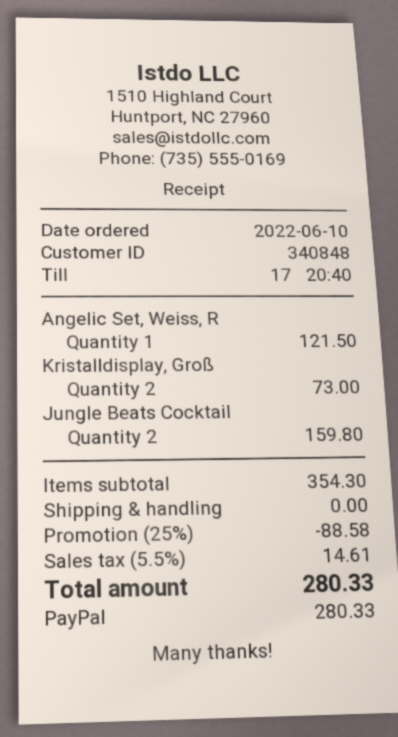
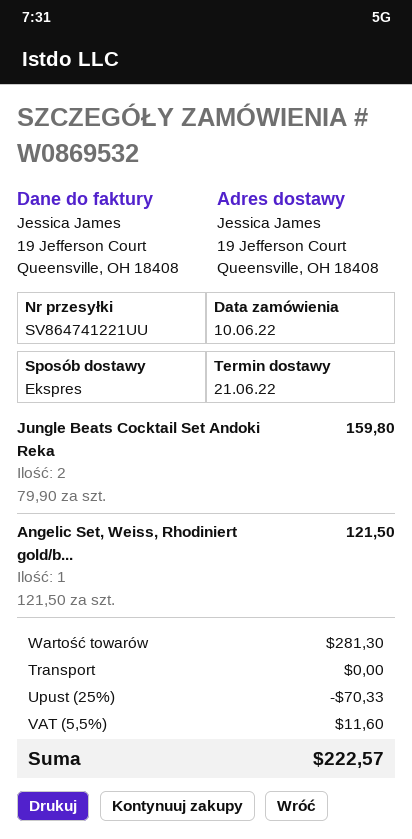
Kristalldisplay, Groß: 2 for 73.00 -> none
subtotal: 354.30 -> 281.30
discount: 25% = 88.58 -> 25% = 70.33
tax: 5.5% = 14.61 -> 5.5% = 11.60
total: 280.33 -> 222.57

